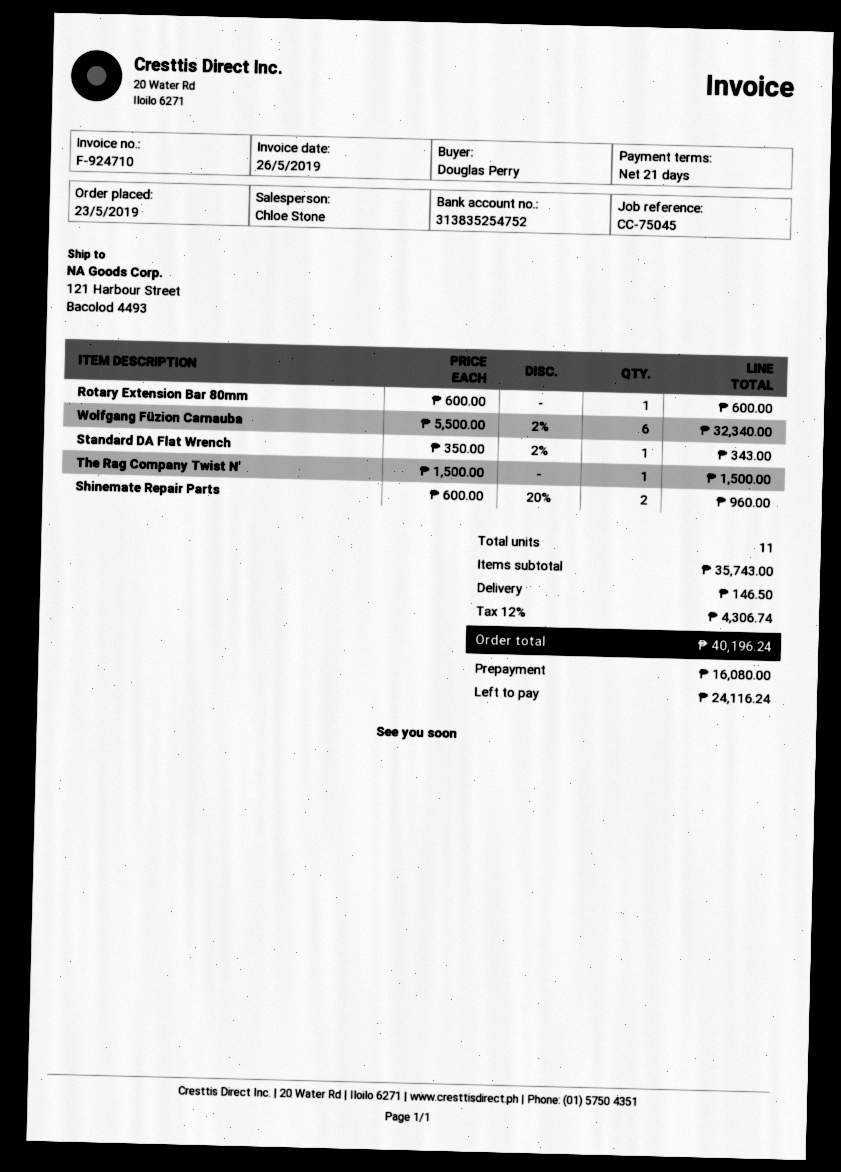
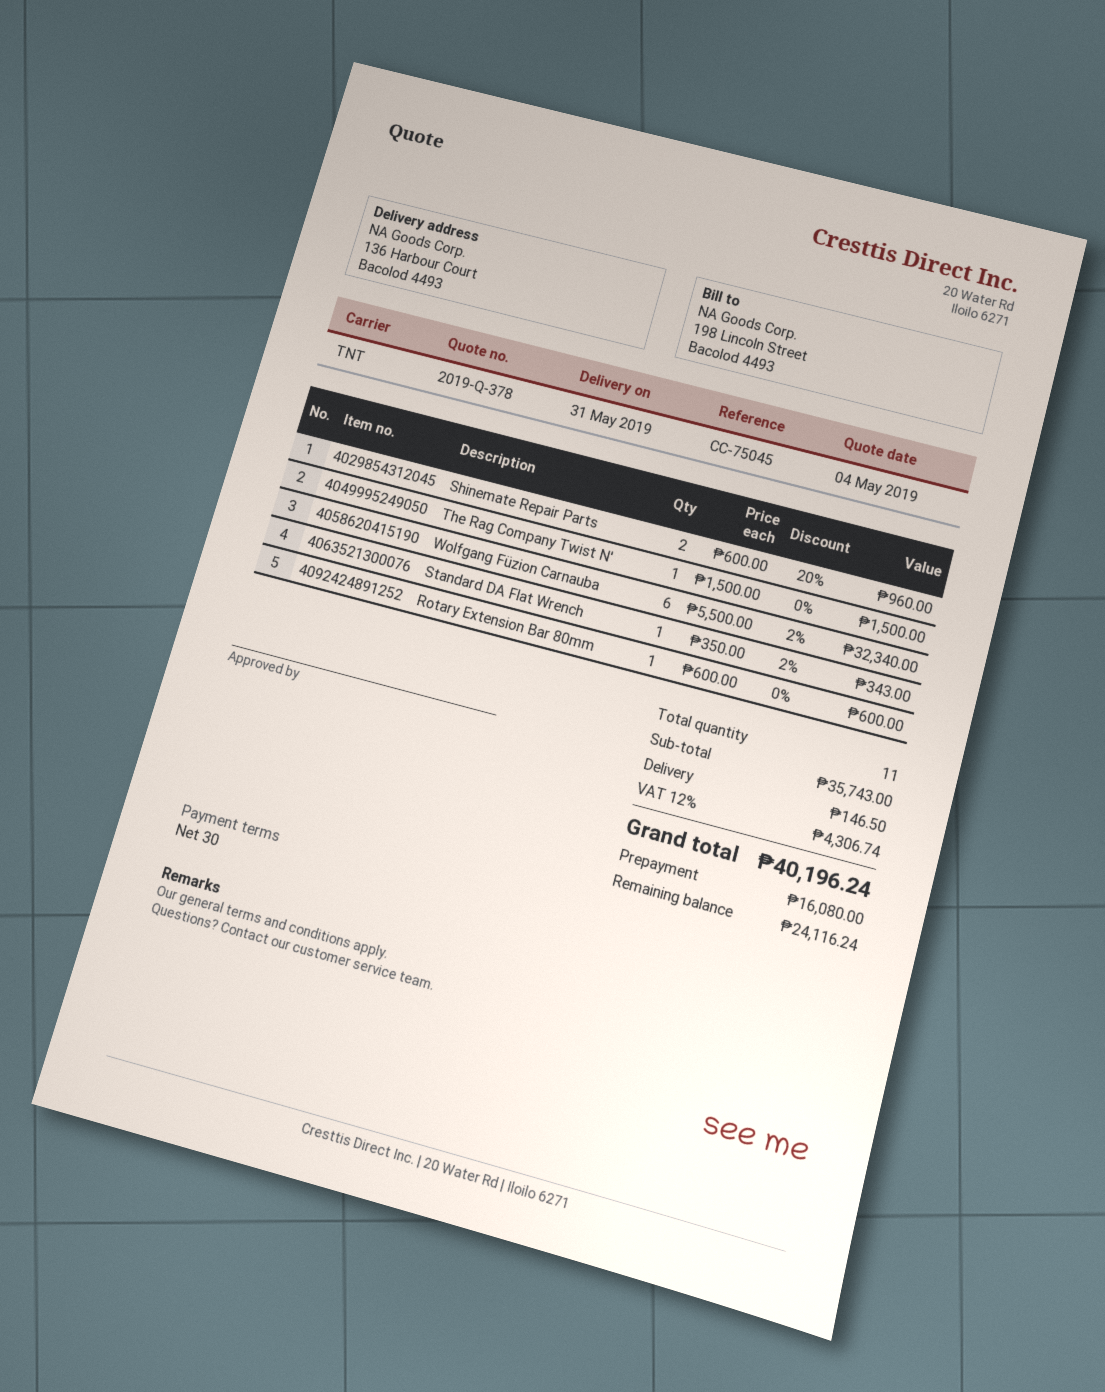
payment terms: 21 days -> 30 days
ship to: 121 Harbour Street, Bacolod 4493 -> 136 Harbour Court, Bacolod 4493

